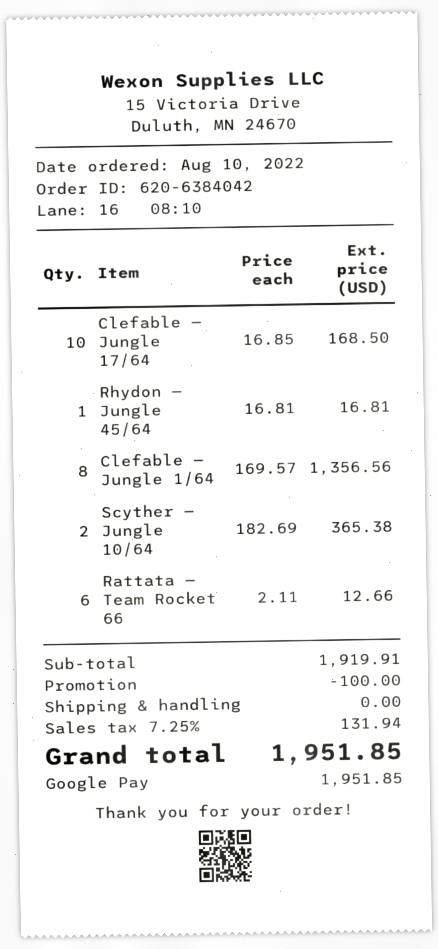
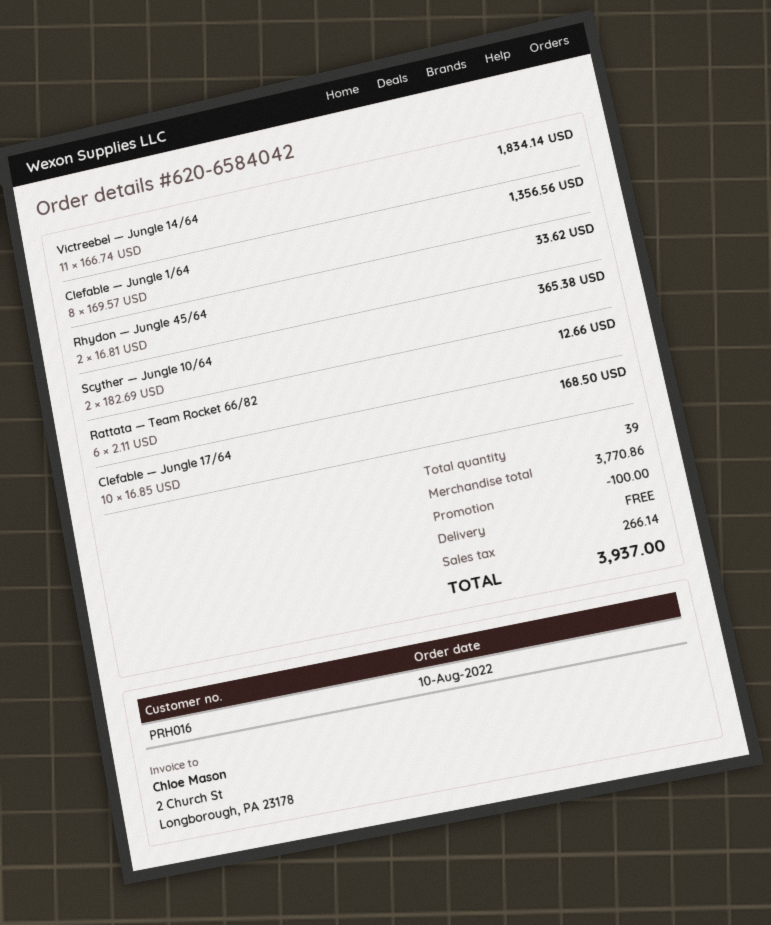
order number: 620-6384042 -> 620-6584042
Rhydon — Jungle 45/64: 1 x 16.81 = 16.81 -> 2 x 16.81 = 33.62
Victreebel — Jungle 14/64: none -> 11 x 166.74 = 1834.14
subtotal: 1919.91 -> 3770.86
tax: 131.94 -> 266.14
total: 1951.85 -> 3937.00

